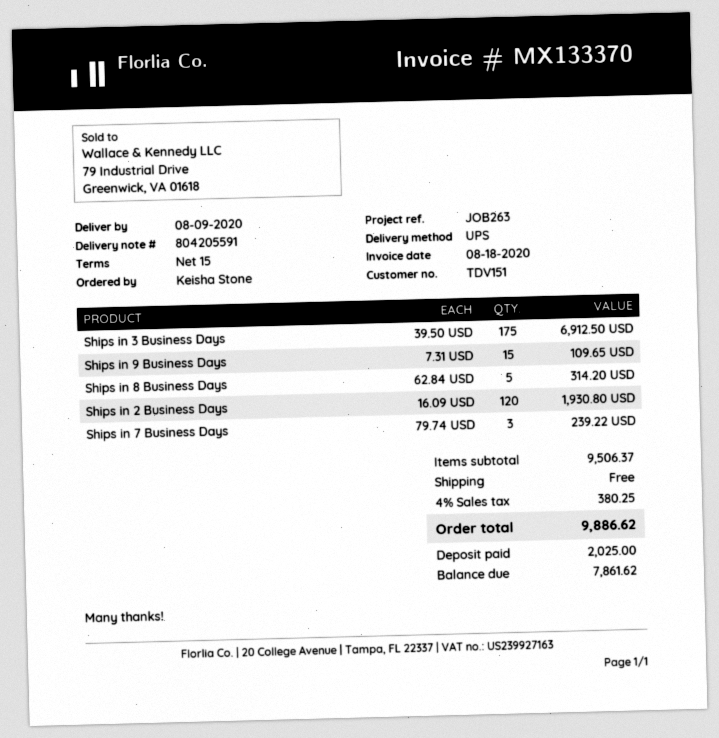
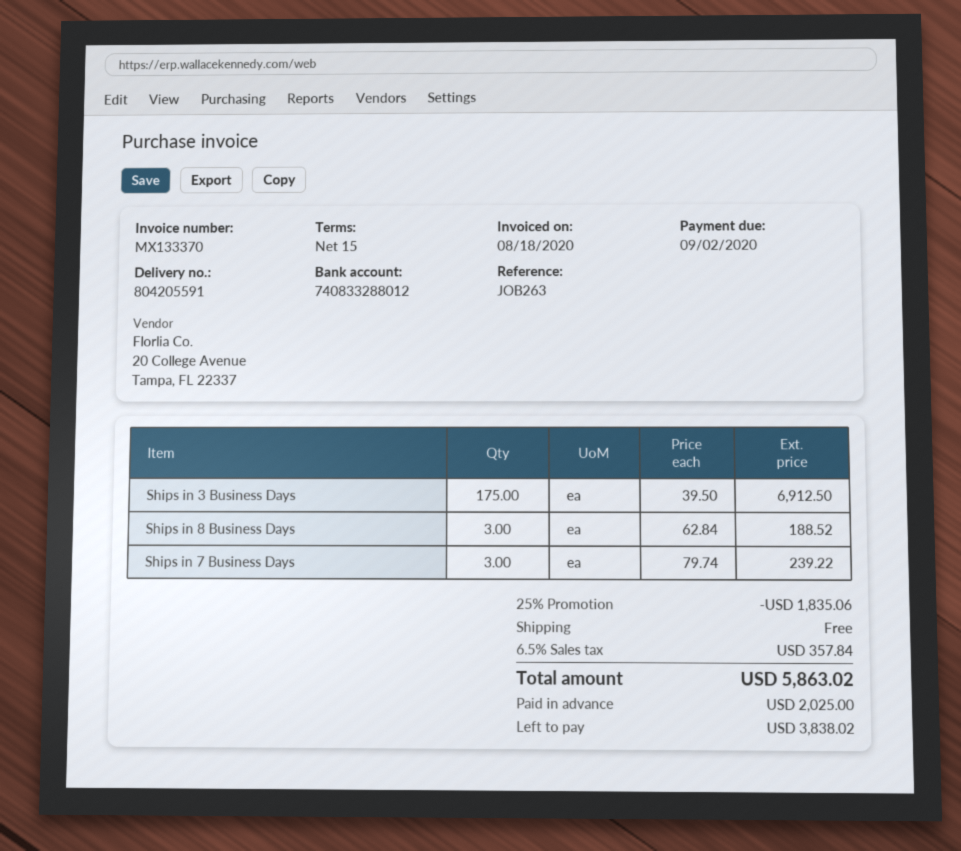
Ships in 9 Business Days: 15 x 7.31 = 109.65 -> none
Ships in 8 Business Days: 5 x 62.84 = 314.20 -> 3 x 62.84 = 188.52
Ships in 2 Business Days: 120 x 16.09 = 1930.80 -> none
discount: none -> 25% = 1835.06
tax: 4% = 380.25 -> 6.5% = 357.84
total: 9886.62 -> 5863.02
balance: 7861.62 -> 3838.02

